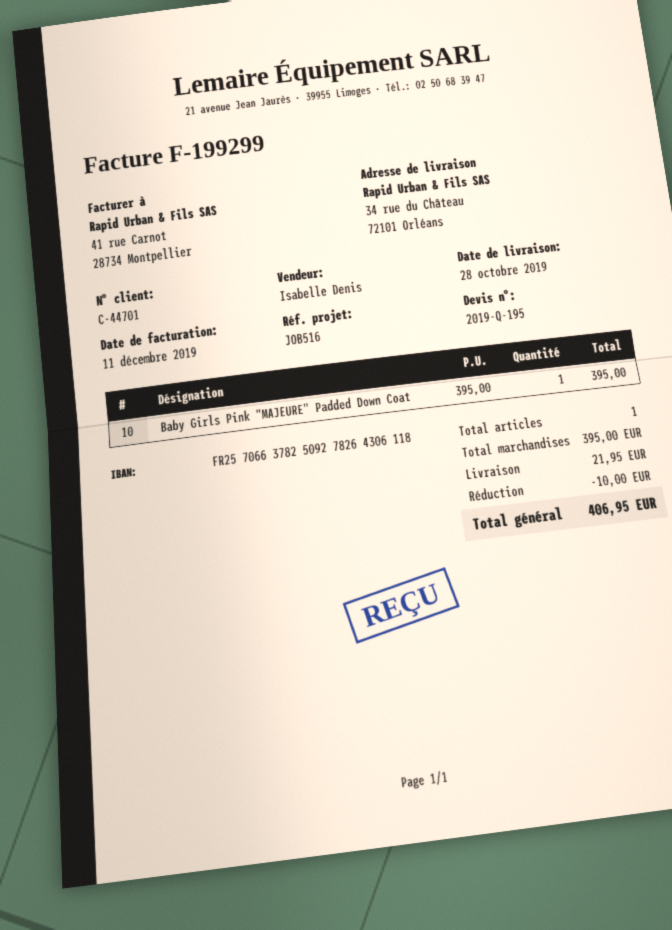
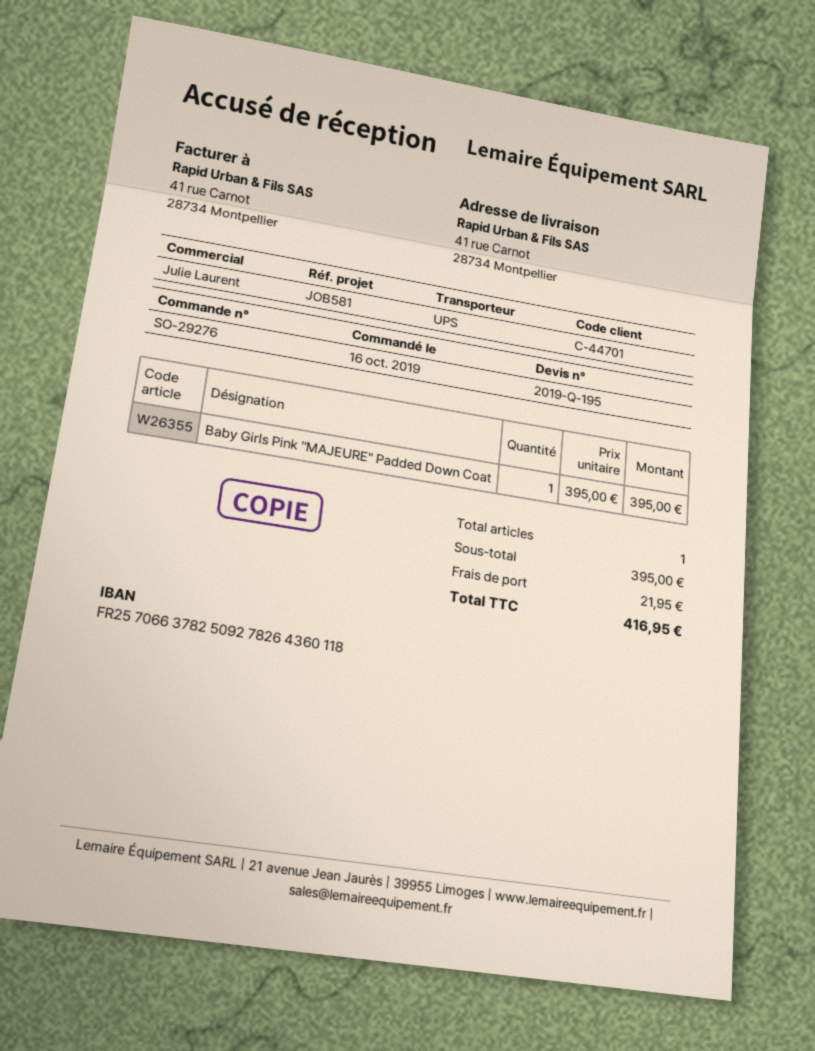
reference: JOB516 -> JOB581
sales rep: Isabelle Denis -> Julie Laurent
bank account: FR2570663782509278264306118 -> FR2570663782509278264360118
ship to: 34 rue du Château, 72101 Orléans -> 41 rue Carnot, 28734 Montpellier
discount: 10.00 -> none
total: 406.95 -> 416.95

